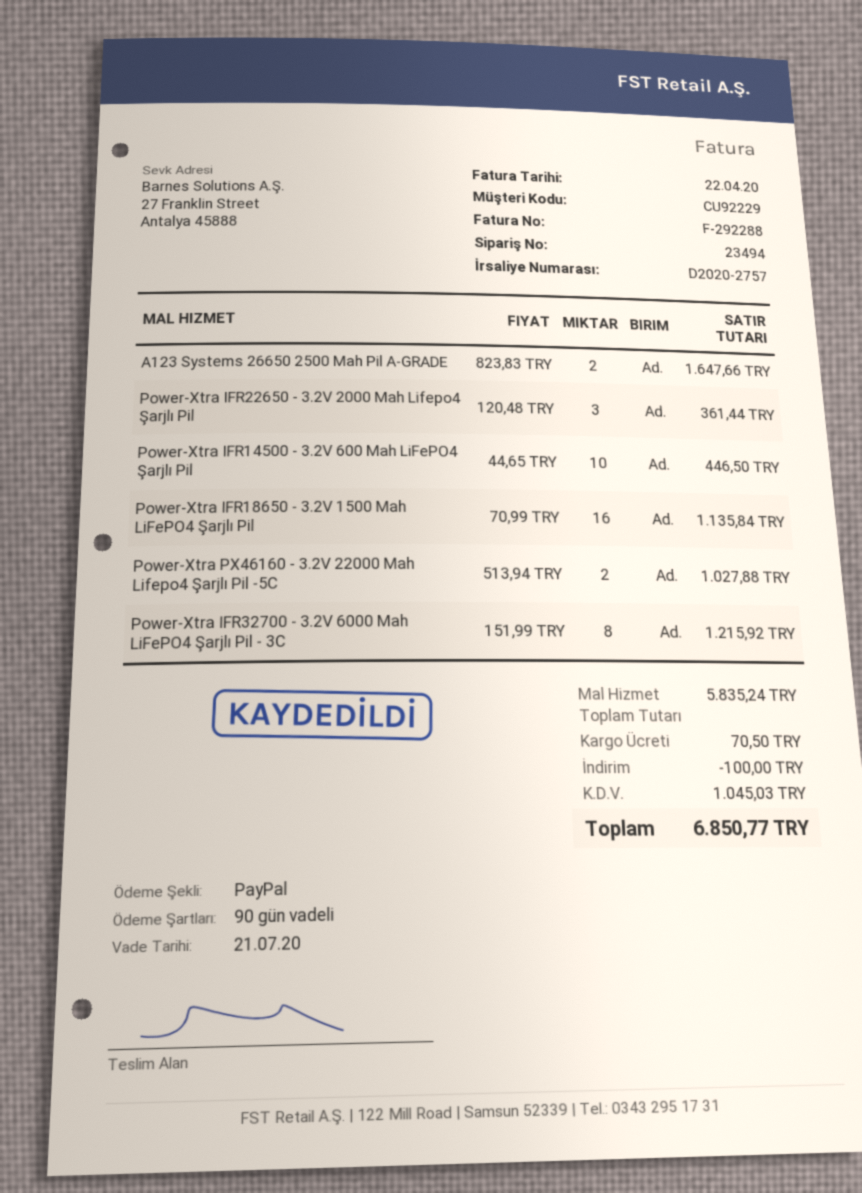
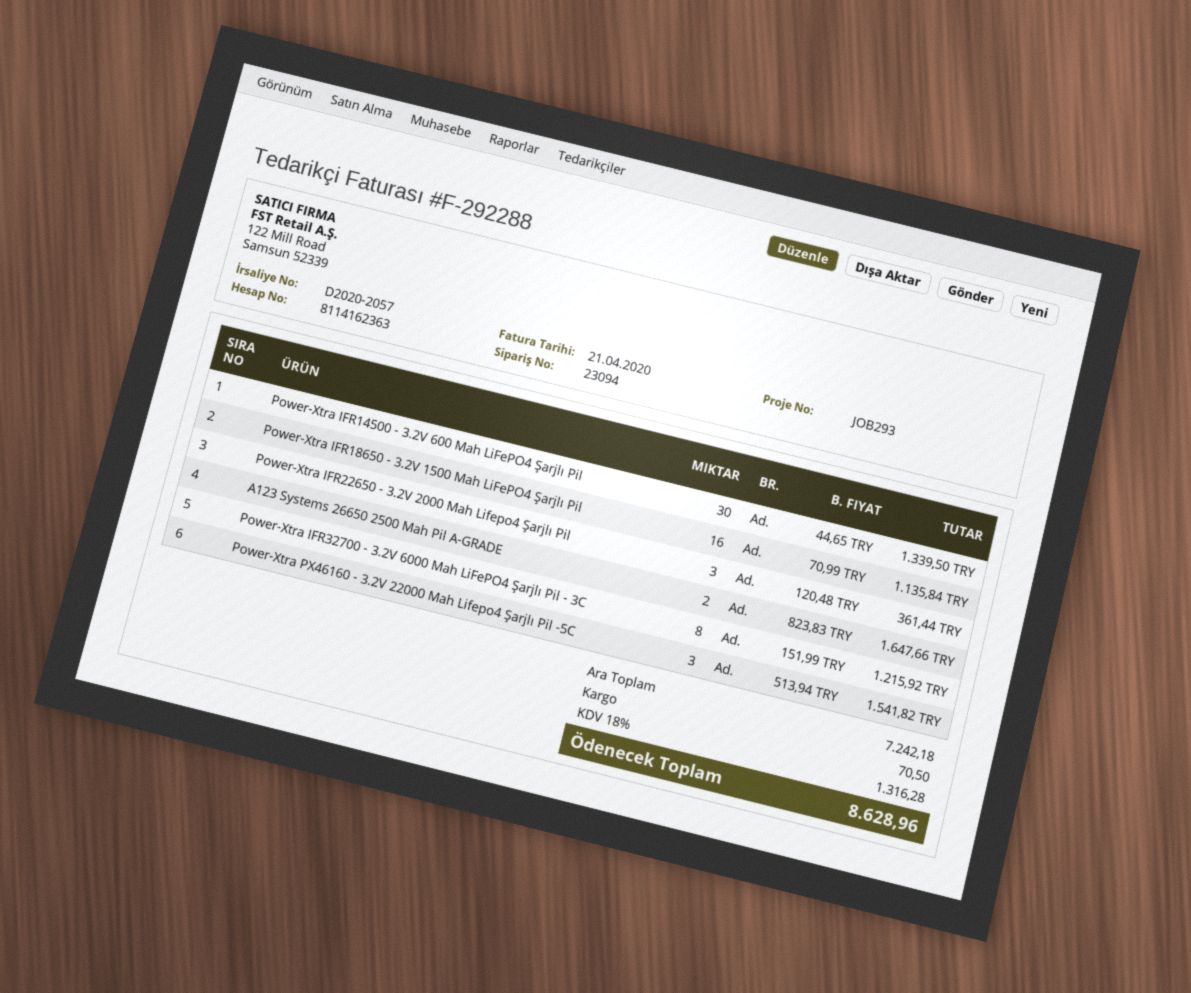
order number: 23494 -> 23094
delivery note number: D2020-2757 -> D2020-2057
invoice date: 2020-04-22 -> 2020-04-21
Power-Xtra IFR14500 - 3.2V 600 Mah LiFePO4 Şarjlı Pil: 10 x 44.65 = 446.50 -> 30 x 44.65 = 1339.50
Power-Xtra PX46160 - 3.2V 22000 Mah Lifepo4 Şarjlı Pil -5C: 2 x 513.94 = 1027.88 -> 3 x 513.94 = 1541.82
subtotal: 5835.24 -> 7242.18
discount: 100.00 -> none
tax: 1045.03 -> 1316.28
total: 6850.77 -> 8628.96

